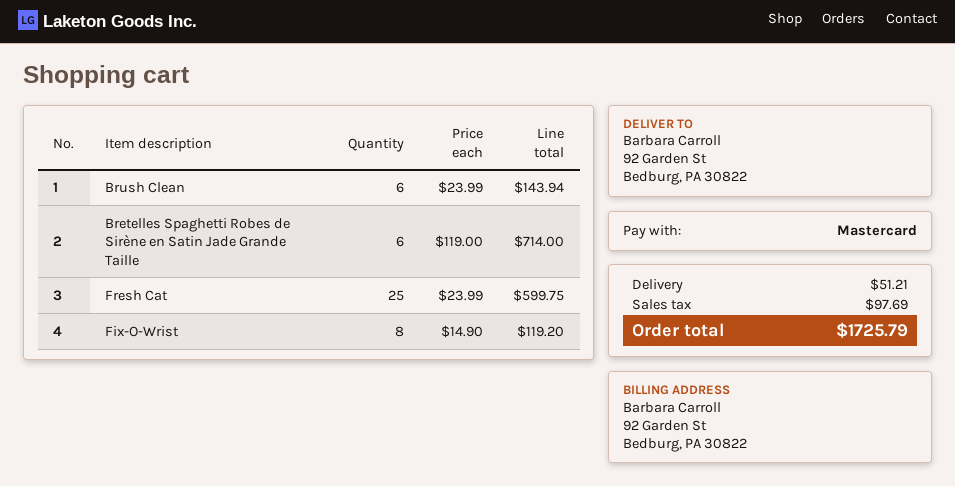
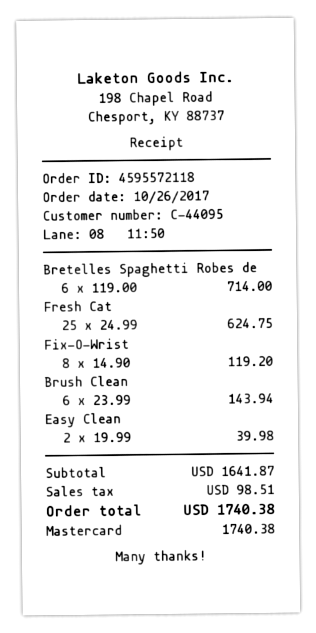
Fresh Cat: 25 x 23.99 = 599.75 -> 25 x 24.99 = 624.75
Easy Clean: none -> 2 x 19.99 = 39.98
shipping: 51.21 -> none
tax: 97.69 -> 98.51
total: 1725.79 -> 1740.38

